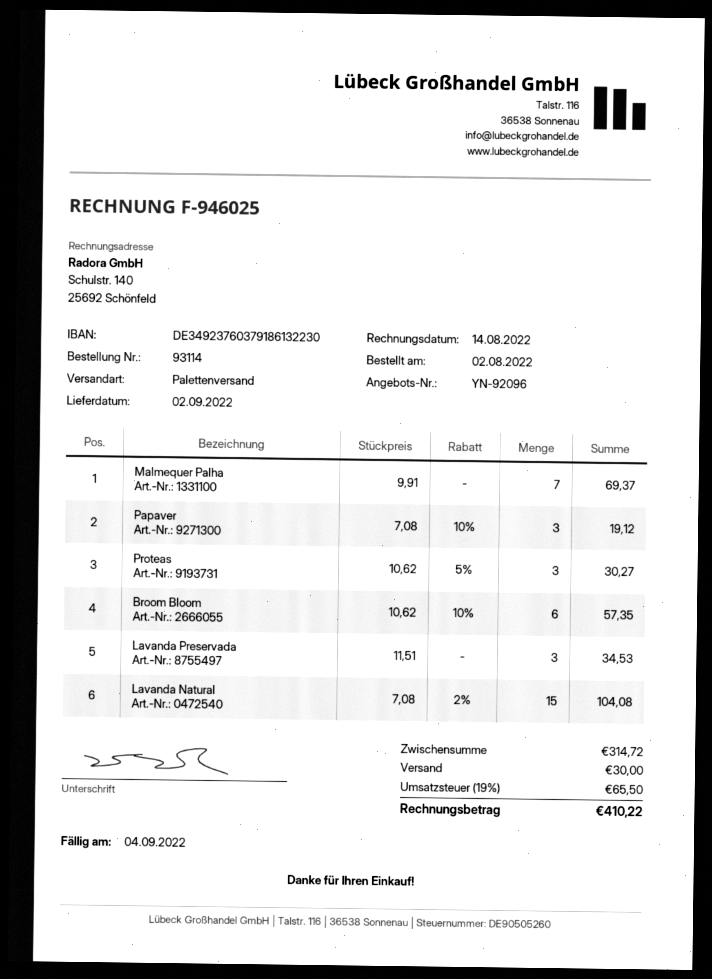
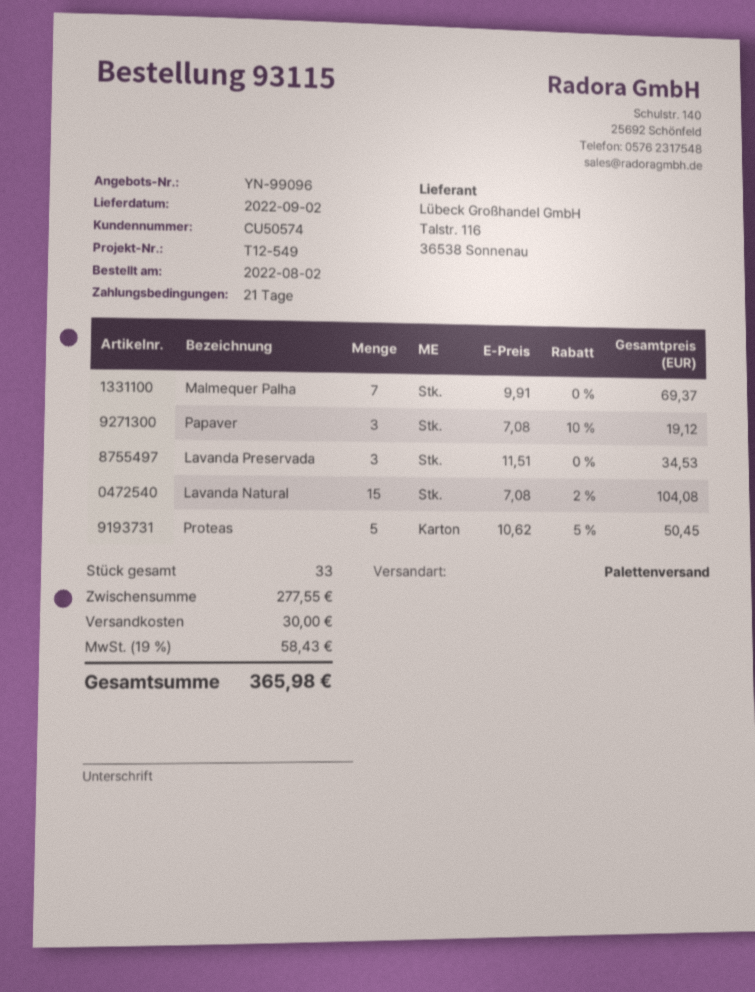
quote number: YN-92096 -> YN-99096
order number: 93114 -> 93115
Proteas: 3 x 10.62 - 5% = 30.27 -> 5 x 10.62 - 5% = 50.45
Broom Bloom: 6 x 10.62 - 10% = 57.35 -> none
subtotal: 314.72 -> 277.55
tax: 19% = 65.50 -> 19% = 58.43
total: 410.22 -> 365.98

